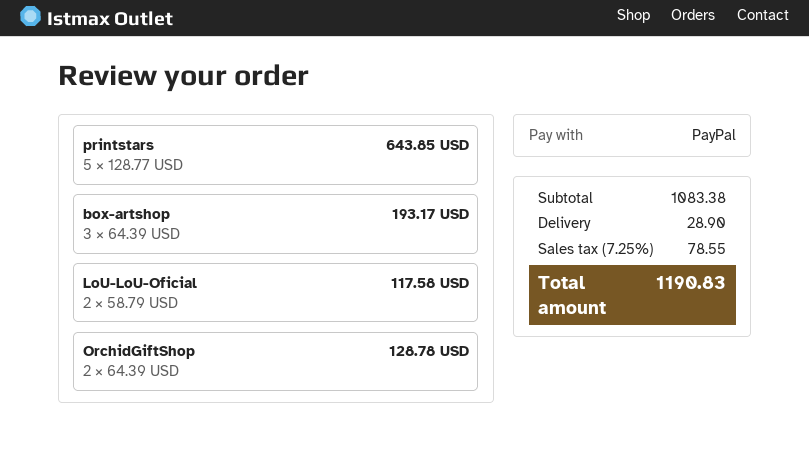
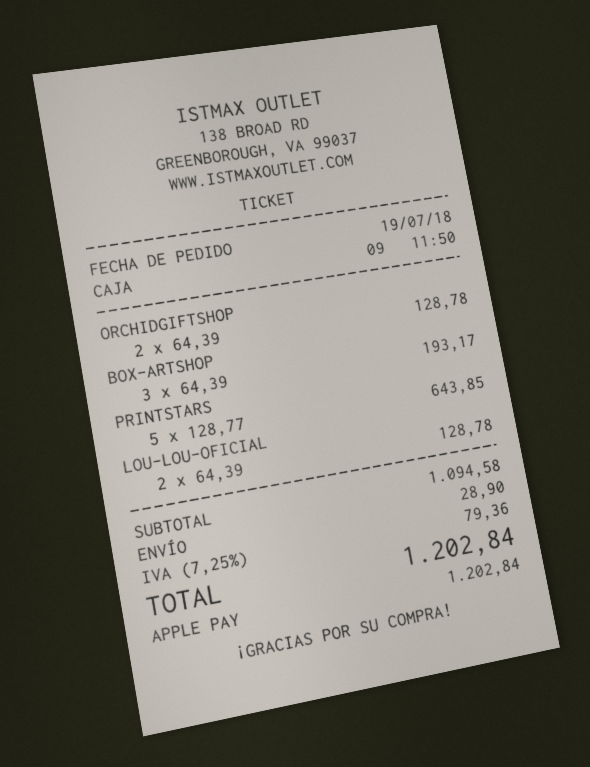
payment method: PayPal -> Apple Pay
LoU-LoU-Oficial: 2 x 58.79 = 117.58 -> 2 x 64.39 = 128.78
subtotal: 1083.38 -> 1094.58
tax: 7.25% = 78.55 -> 7.25% = 79.36
total: 1190.83 -> 1202.84

